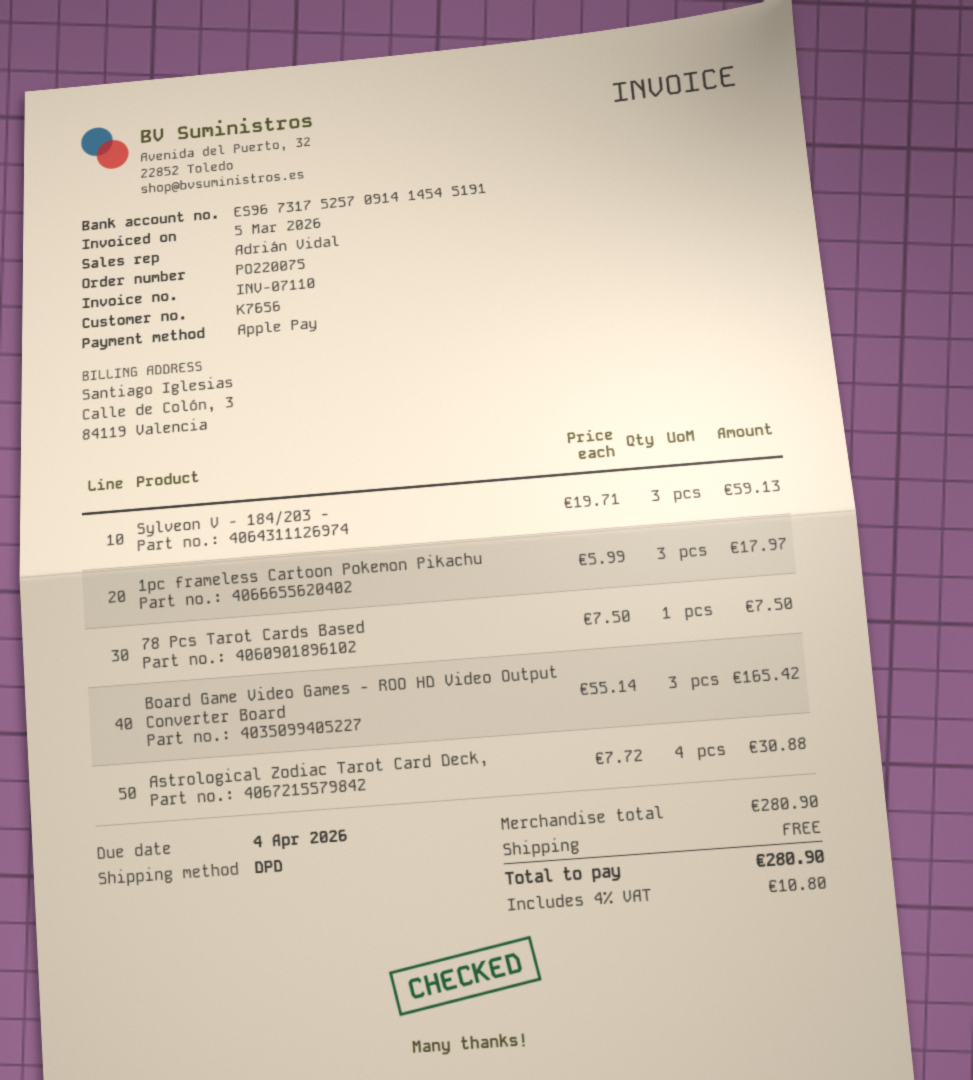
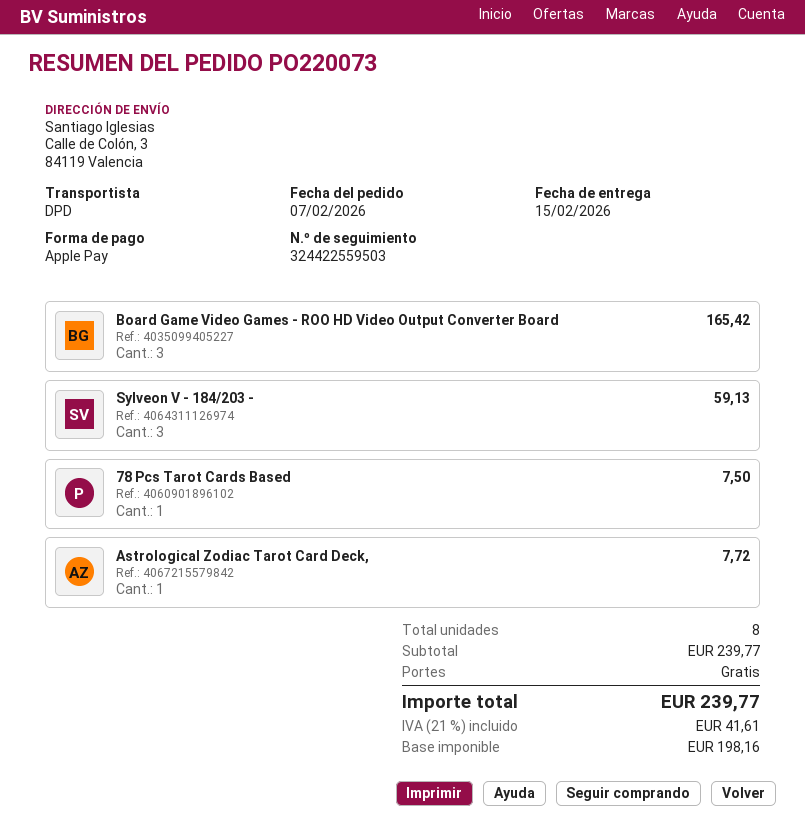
order number: PO220075 -> PO220073
1pc frameless Cartoon Pokemon Pikachu: 3 for 17.97 -> none
Astrological Zodiac Tarot Card Deck,: 4 for 30.88 -> 1 for 7.72
subtotal: 280.90 -> 239.77
tax: 4% = 10.80 -> 21% = 41.61
total: 280.90 -> 239.77

